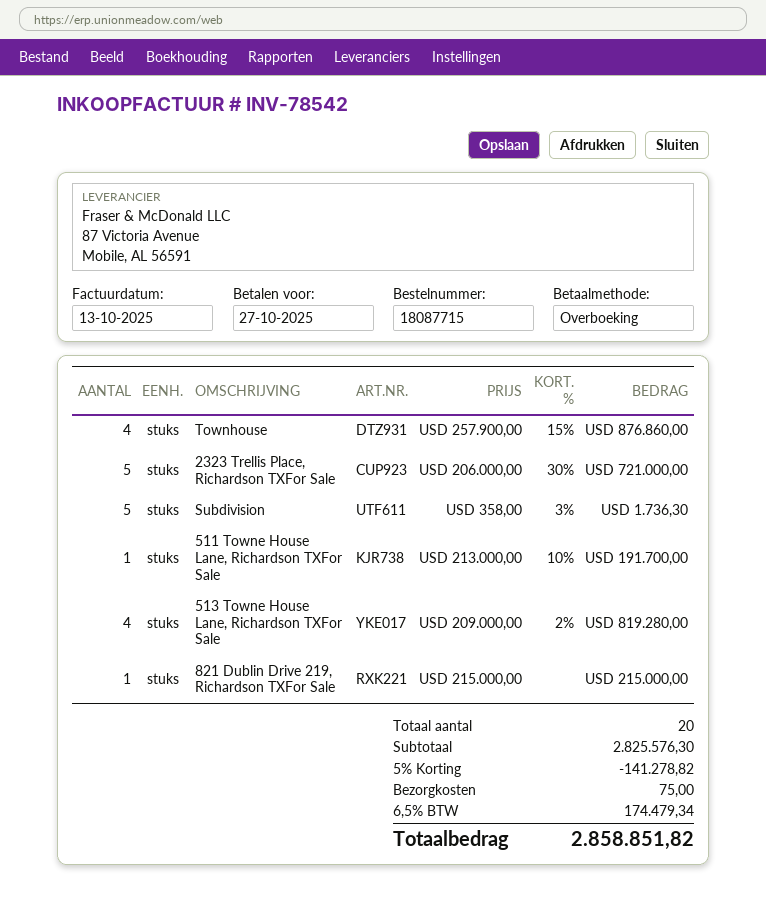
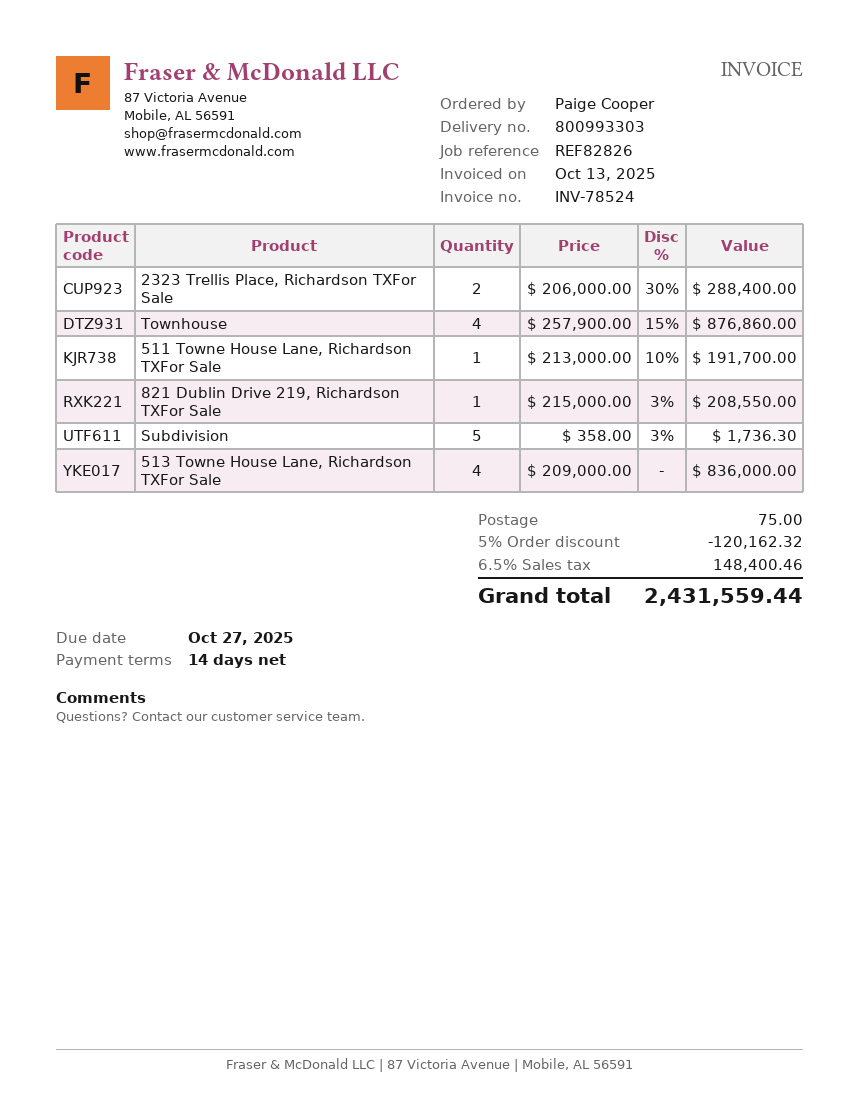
invoice number: INV-78542 -> INV-78524
2323 Trellis Place, Richardson TXFor Sale: 5 x 206000.00 - 30% = 721000.00 -> 2 x 206000.00 - 30% = 288400.00
513 Towne House Lane, Richardson TXFor Sale: 4 x 209000.00 - 2% = 819280.00 -> 4 x 209000.00 = 836000.00
821 Dublin Drive 219, Richardson TXFor Sale: 1 x 215000.00 = 215000.00 -> 1 x 215000.00 - 3% = 208550.00
discount: 5% = 141278.82 -> 5% = 120162.32
tax: 6.5% = 174479.34 -> 6.5% = 148400.46
total: 2858851.82 -> 2431559.44

